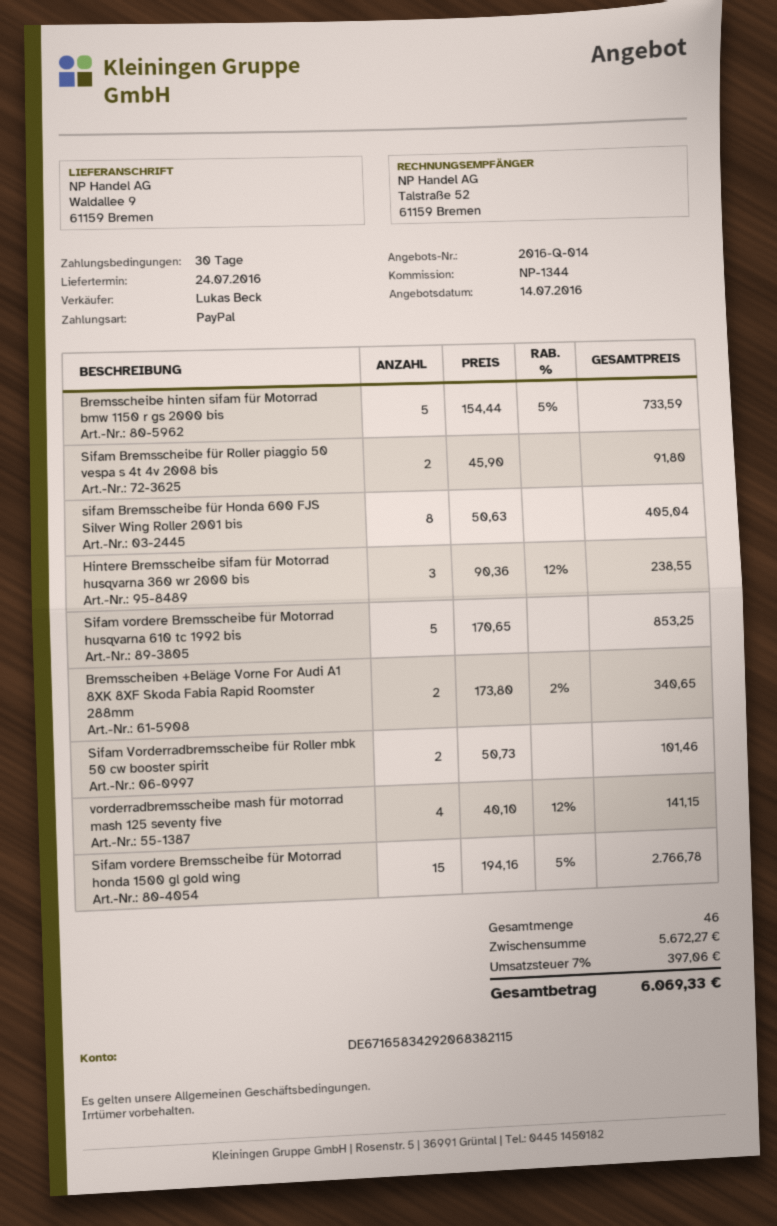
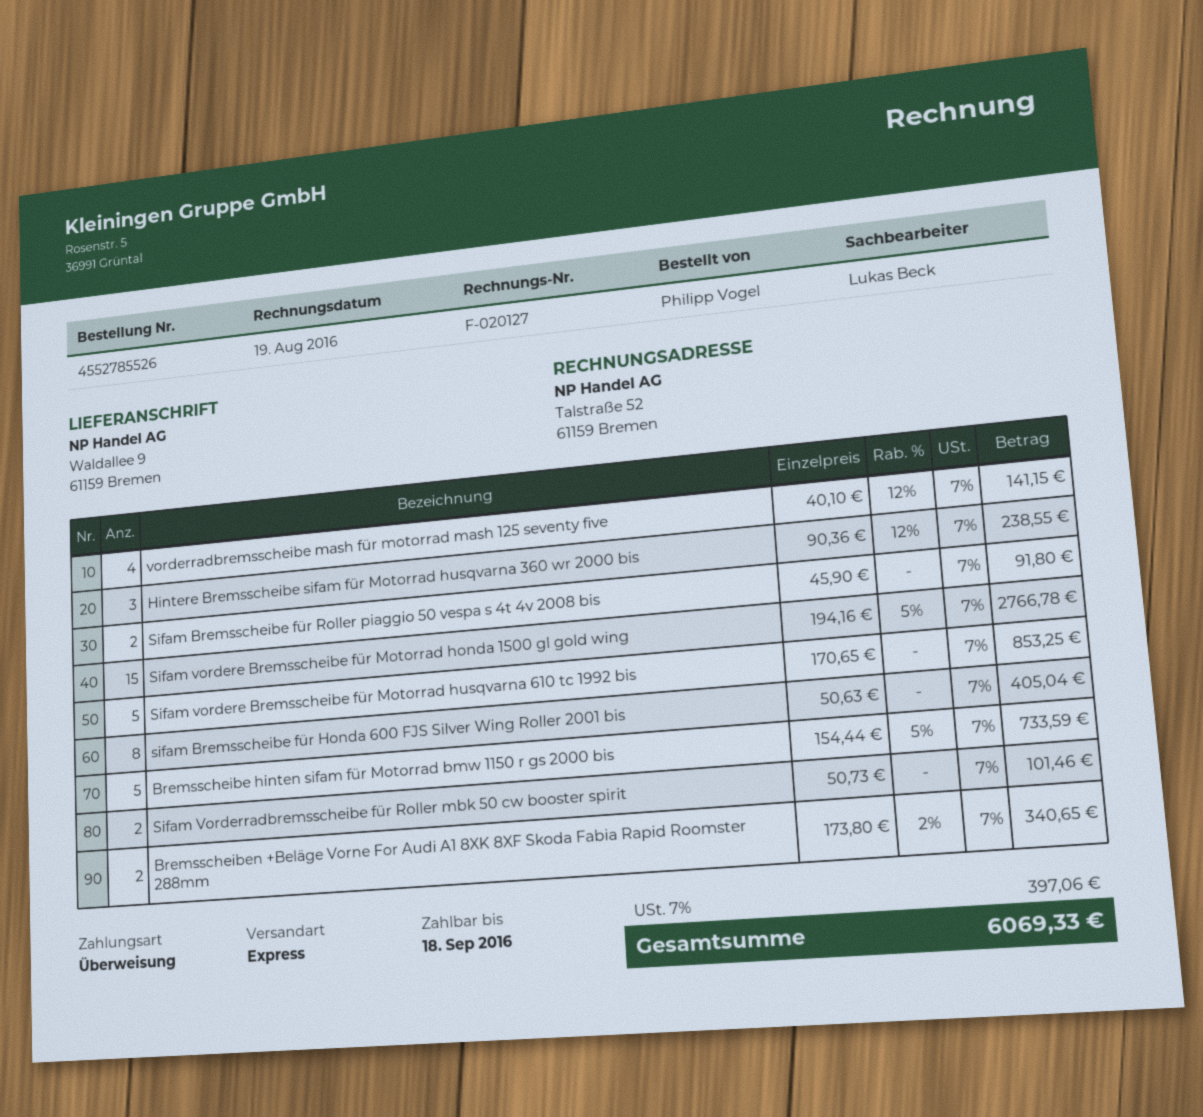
payment method: PayPal -> bank transfer

